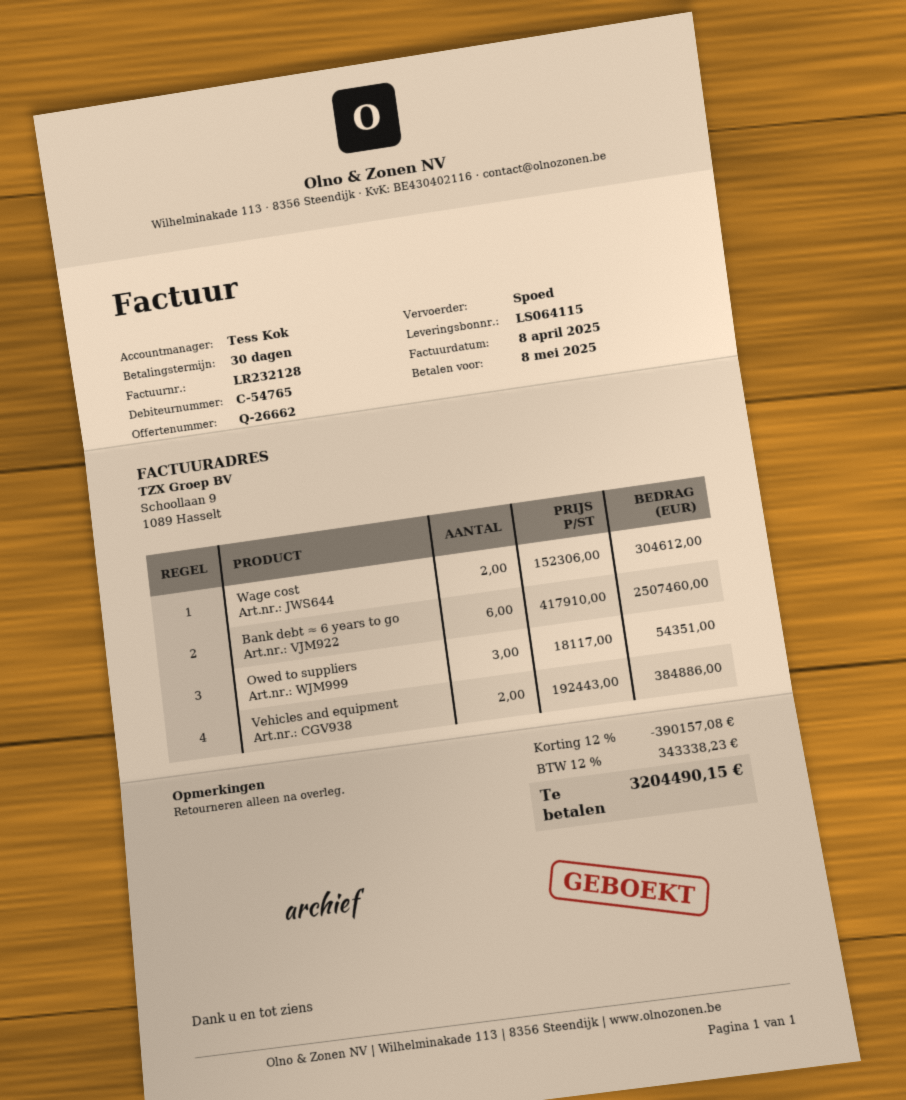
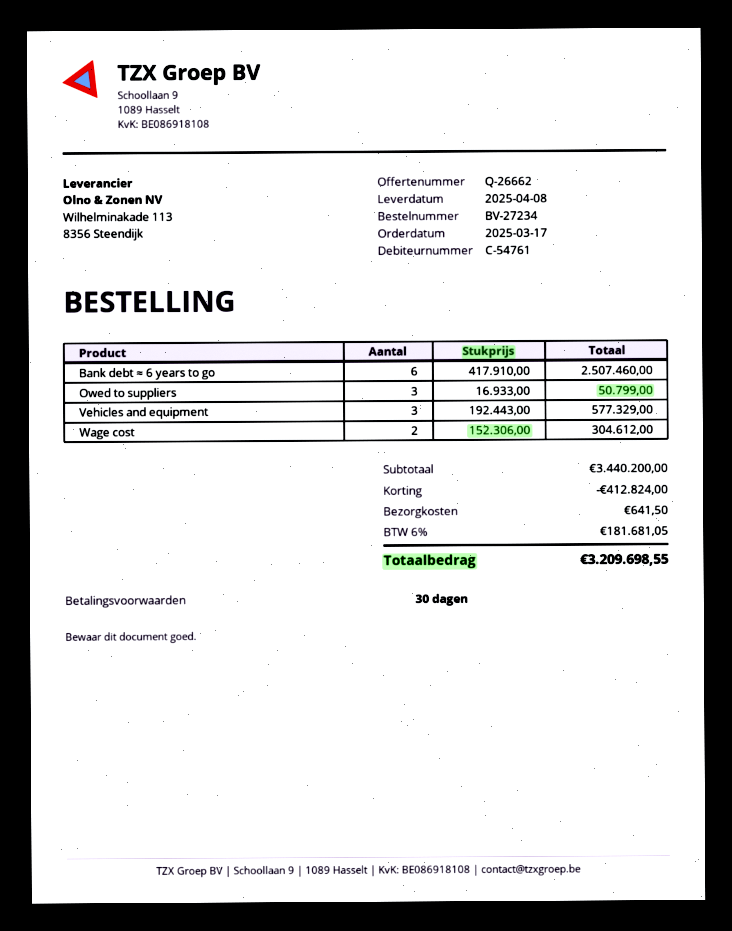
customer number: C-54765 -> C-54761
Owed to suppliers: 3 x 18117.00 = 54351.00 -> 3 x 16933.00 = 50799.00
Vehicles and equipment: 2 x 192443.00 = 384886.00 -> 3 x 192443.00 = 577329.00
discount: 390157.08 -> 412824.00
shipping: none -> 641.50
tax: 12% = 343338.23 -> 6% = 181681.05
total: 3204490.15 -> 3209698.55

